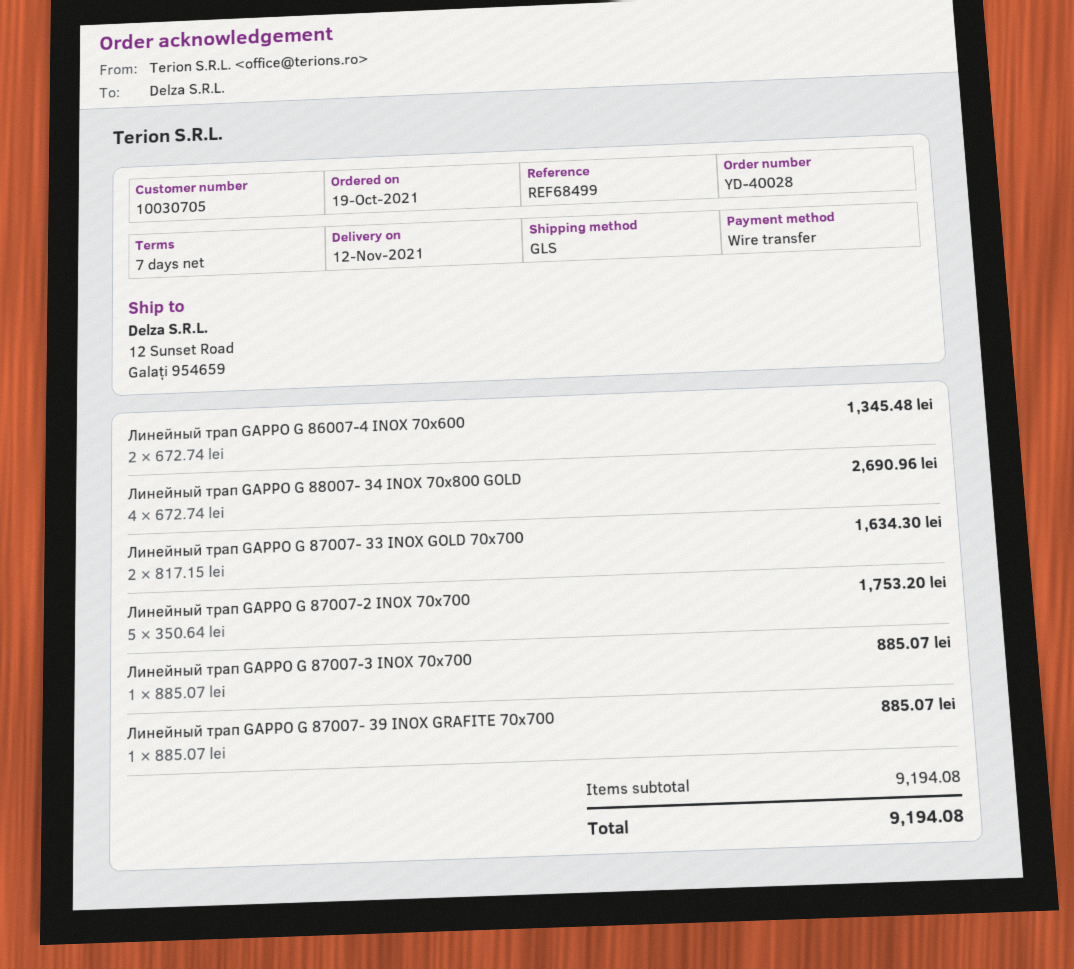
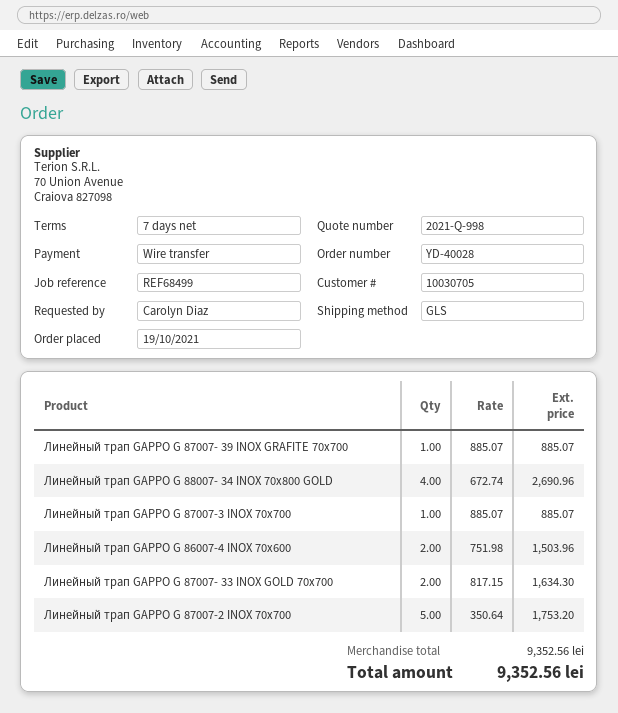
Линейный трап GAPPO G 86007-4 INOX 70x600: 2 x 672.74 = 1345.48 -> 2 x 751.98 = 1503.96
subtotal: 9194.08 -> 9352.56
total: 9194.08 -> 9352.56

